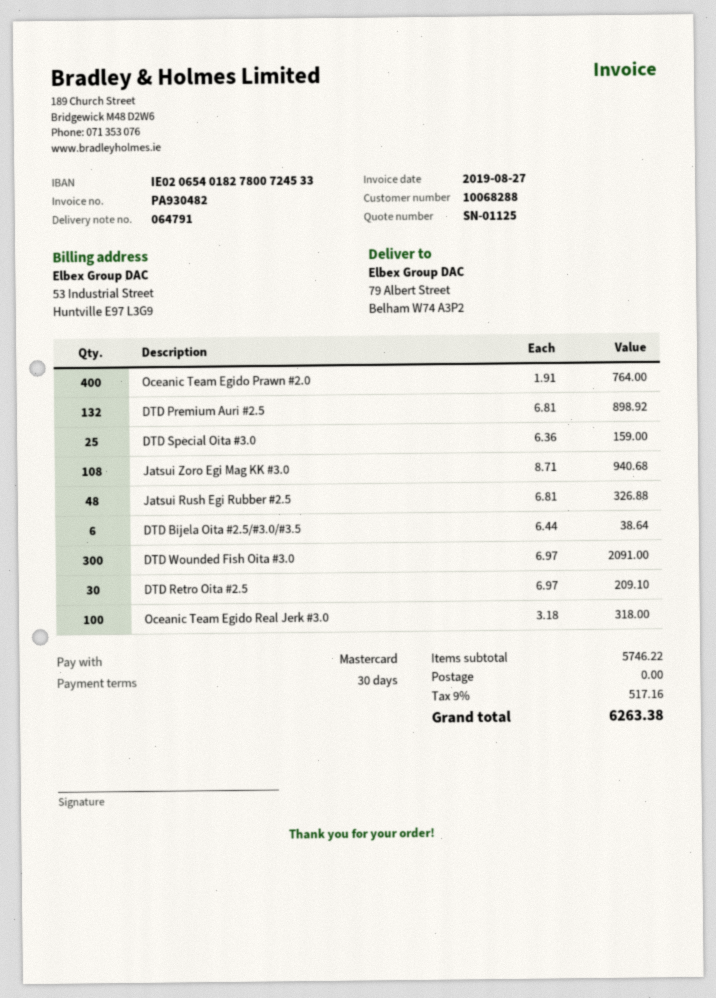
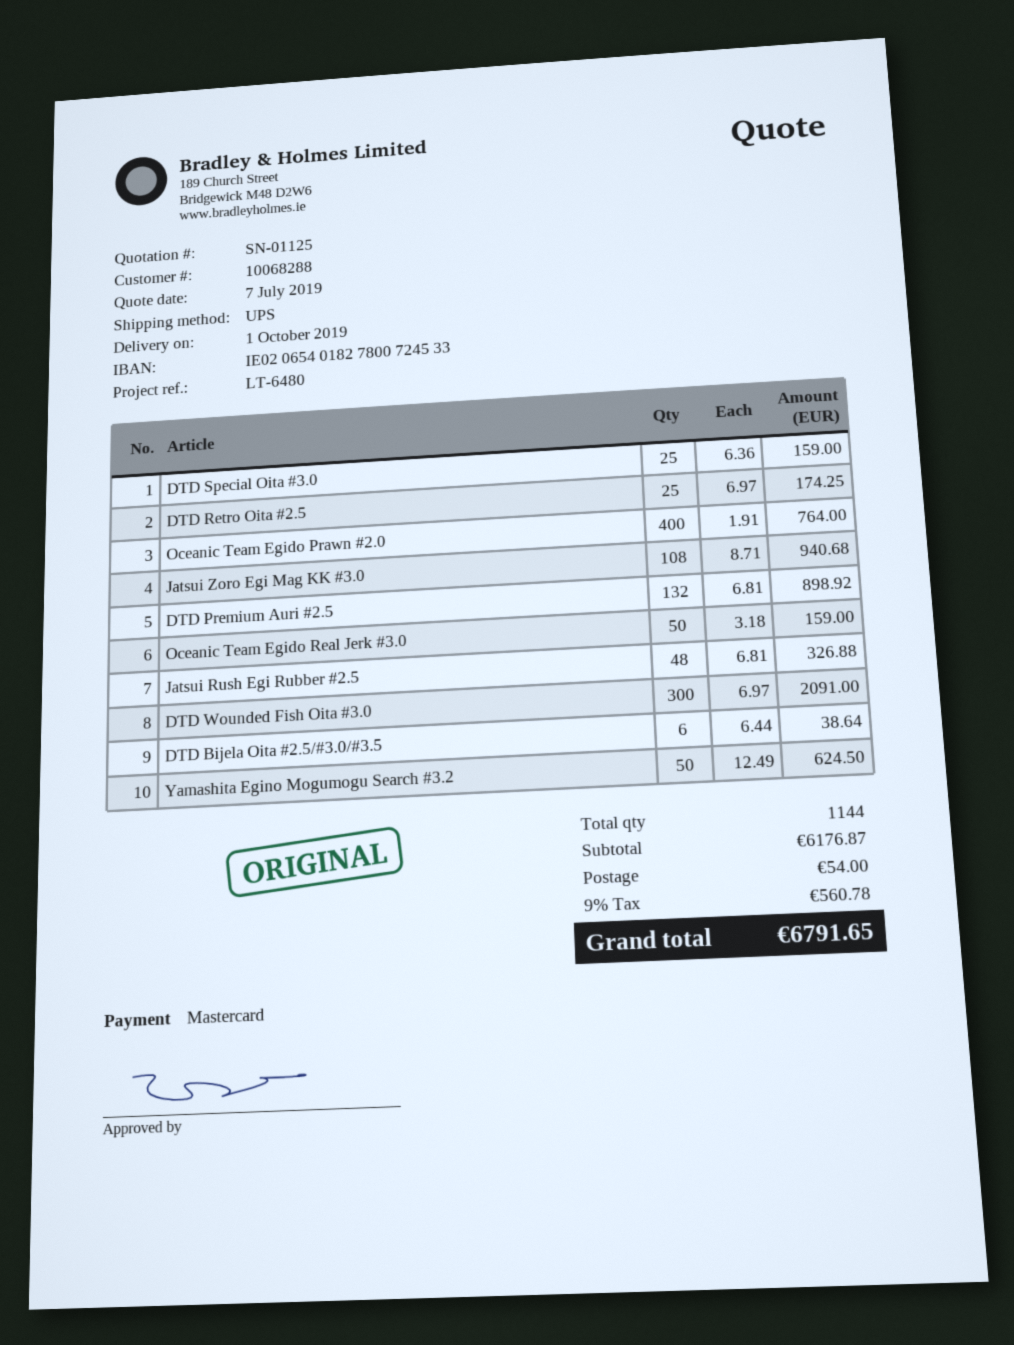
DTD Retro Oita #2.5: 30 x 6.97 = 209.10 -> 25 x 6.97 = 174.25
Oceanic Team Egido Real Jerk #3.0: 100 x 3.18 = 318.00 -> 50 x 3.18 = 159.00
Yamashita Egino Mogumogu Search #3.2: none -> 50 x 12.49 = 624.50
subtotal: 5746.22 -> 6176.87
shipping: 0.00 -> 54.00
tax: 9% = 517.16 -> 9% = 560.78
total: 6263.38 -> 6791.65

